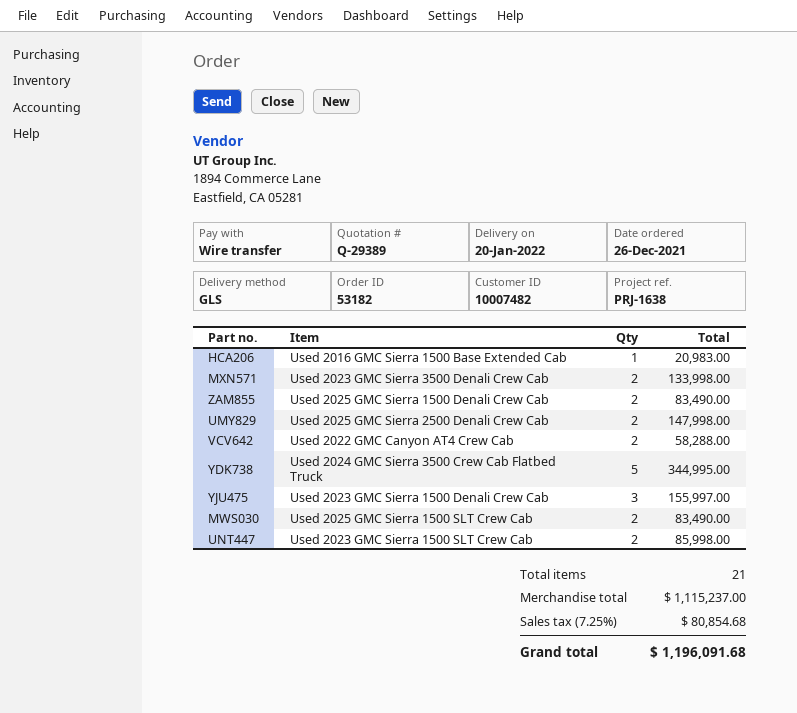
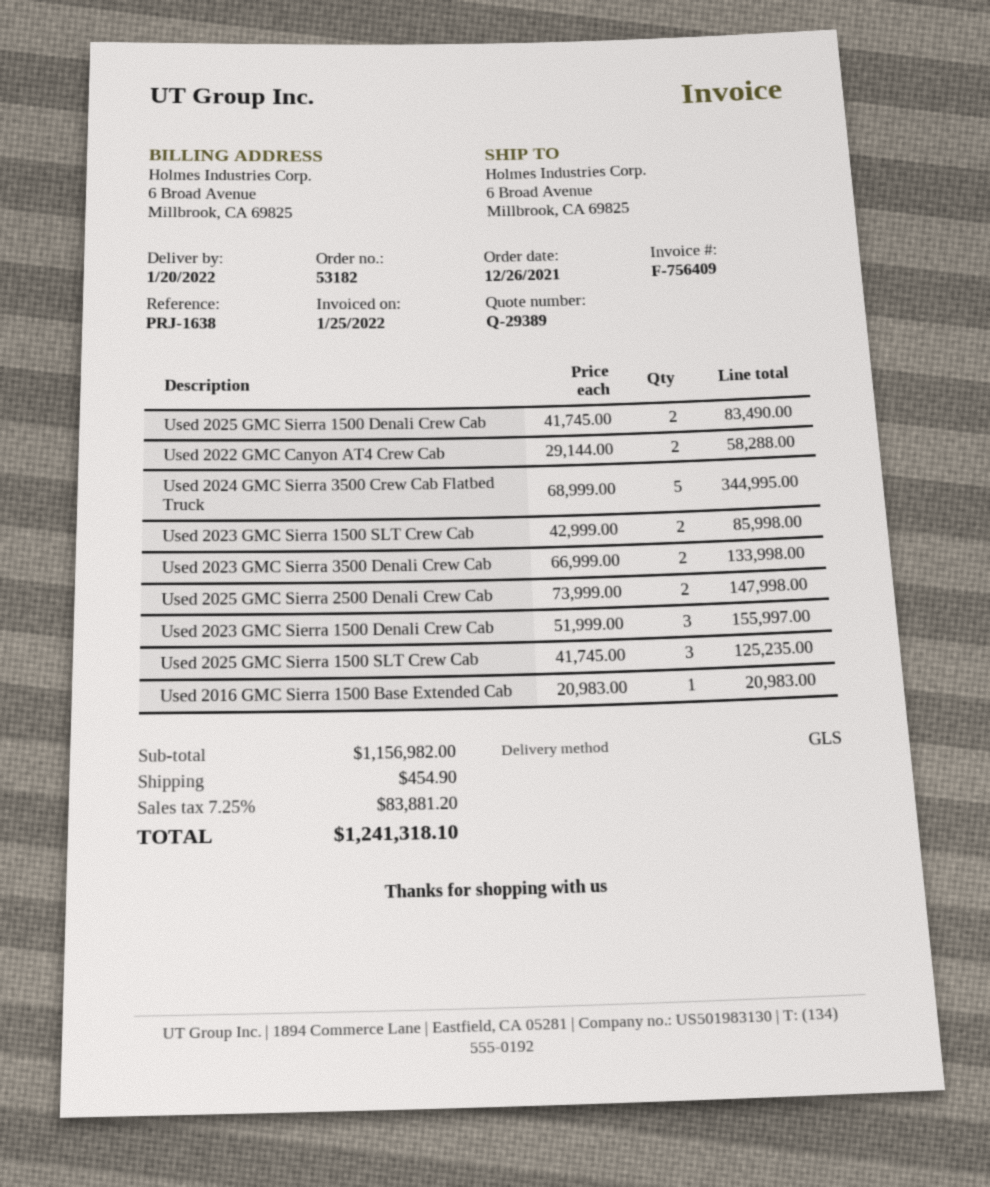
Used 2025 GMC Sierra 1500 SLT Crew Cab: 2 for 83490.00 -> 3 for 125235.00
subtotal: 1115237.00 -> 1156982.00
shipping: none -> 454.90
tax: 7.25% = 80854.68 -> 7.25% = 83881.20
total: 1196091.68 -> 1241318.10

